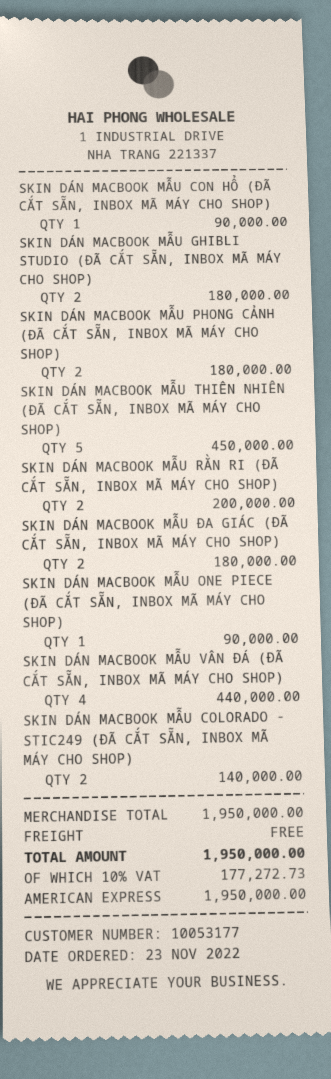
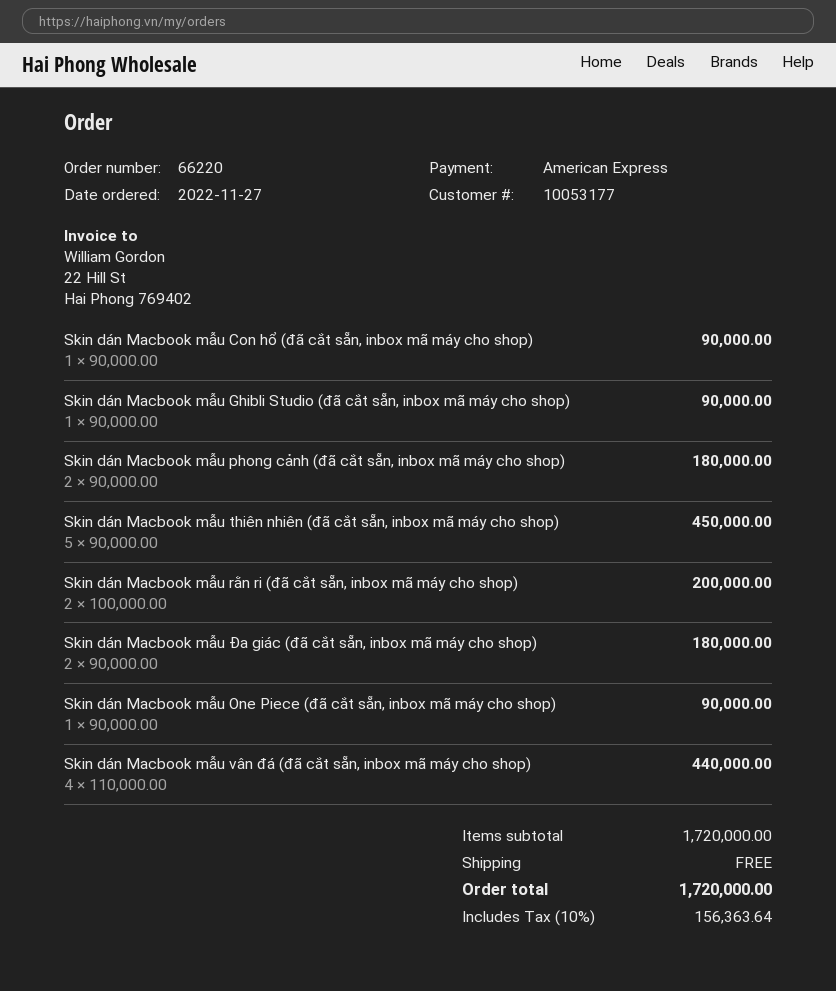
order date: 2022-11-23 -> 2022-11-27
SKIN DÁN MACBOOK MẪU GHIBLI STUDIO (ĐÃ CẮT SẴN, INBOX MÃ MÁY CHO SHOP): 2 for 180000.00 -> 1 for 90000.00
SKIN DÁN MACBOOK MẪU COLORADO - STIC249 (ĐÃ CẮT SẴN, INBOX MÃ MÁY CHO SHOP): 2 for 140000.00 -> none
subtotal: 1950000.00 -> 1720000.00
tax: 10% = 177272.73 -> 10% = 156363.64
total: 1950000.00 -> 1720000.00

